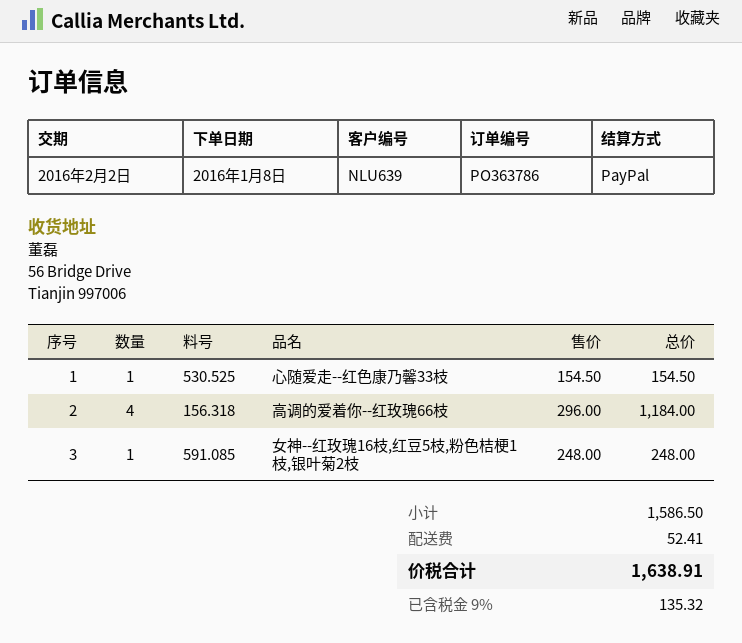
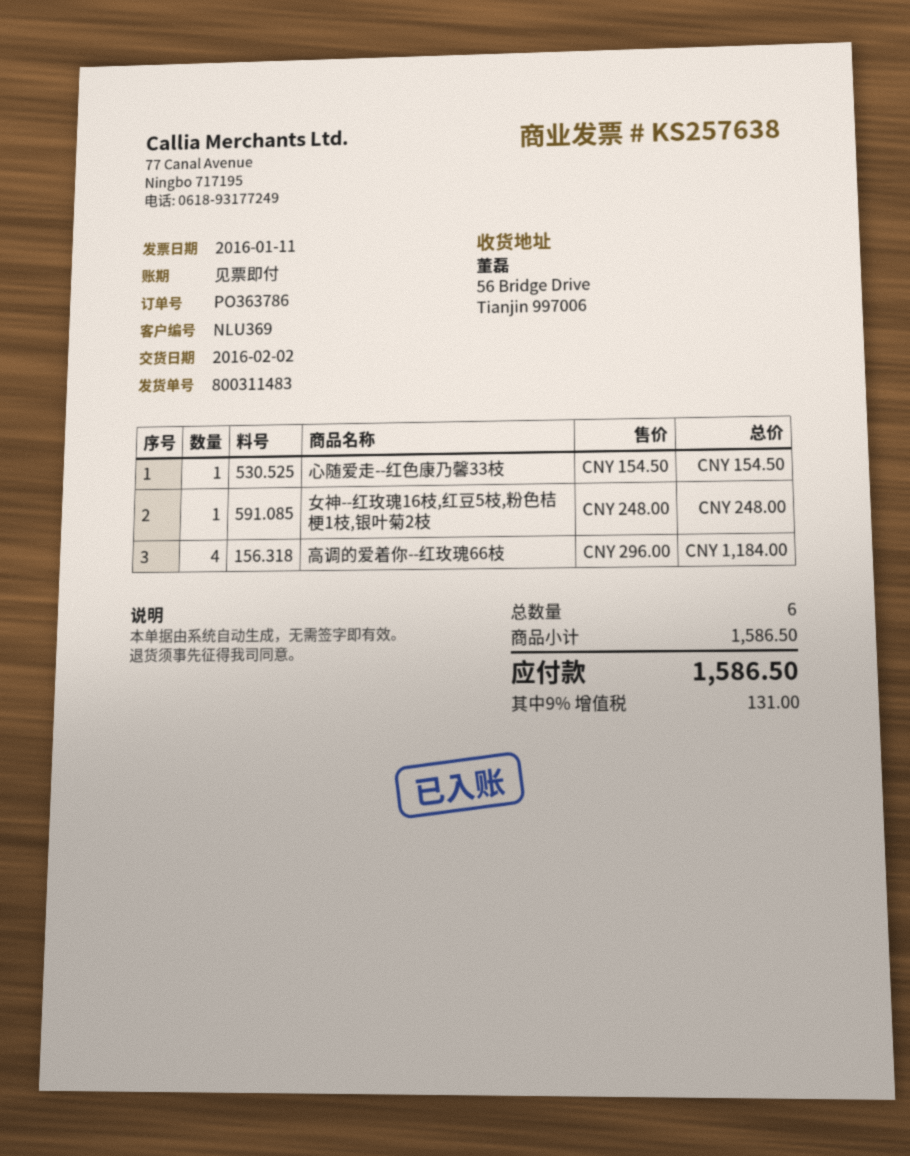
customer number: NLU639 -> NLU369
shipping: 52.41 -> none
tax: 9% = 135.32 -> 9% = 131.00
total: 1638.91 -> 1586.50

